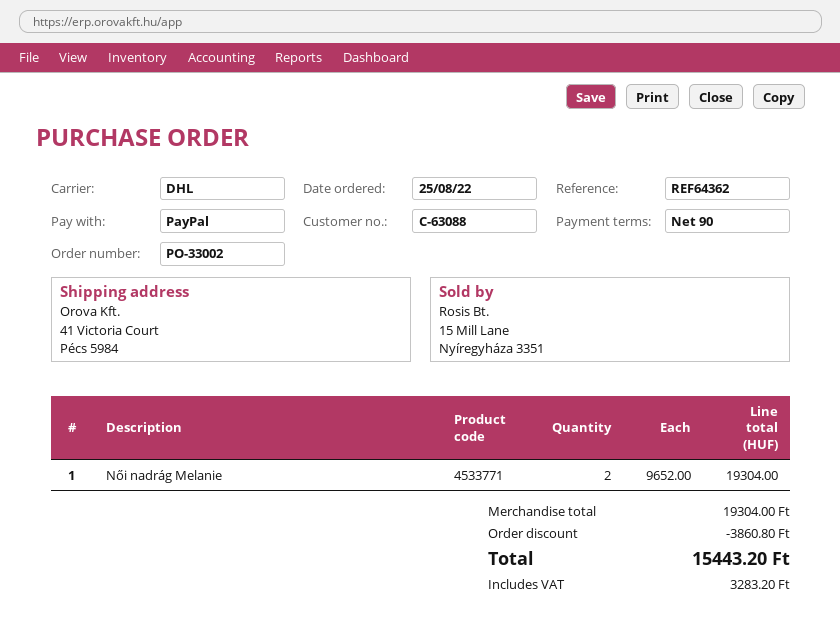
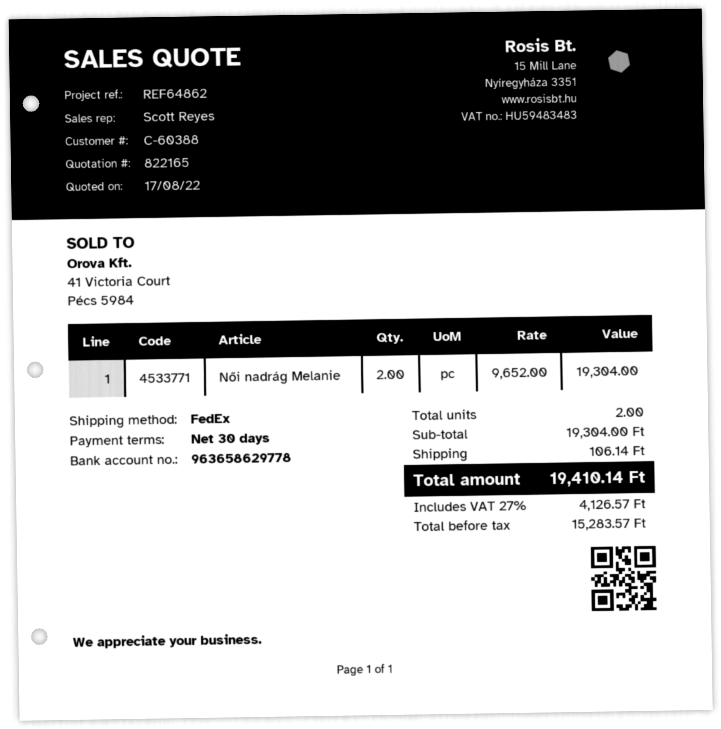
payment terms: 90 days -> 30 days
customer number: C-63088 -> C-60388
reference: REF64362 -> REF64862
shipping method: DHL -> FedEx
discount: 3860.80 -> none
shipping: none -> 106.14
tax: 3283.20 -> 4126.57
total: 15443.20 -> 19410.14

